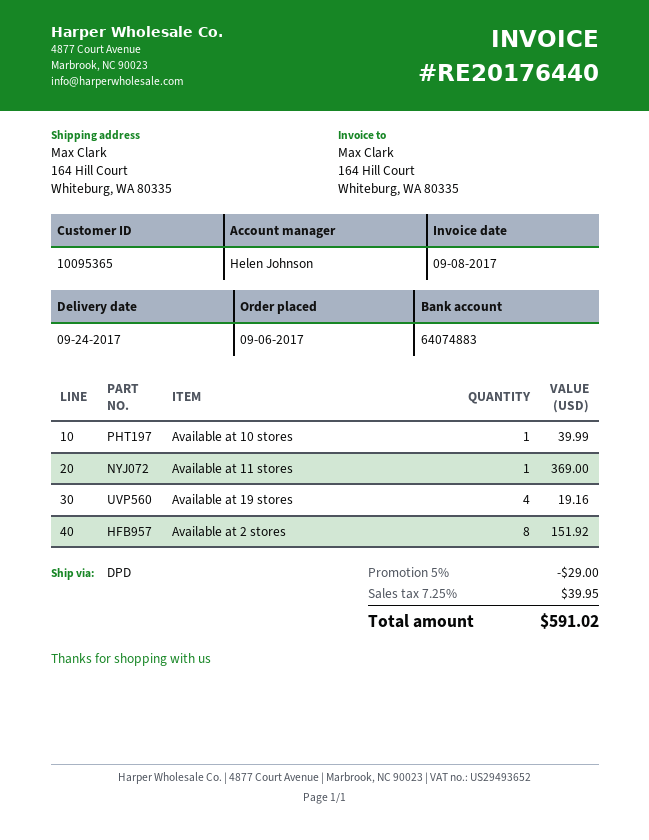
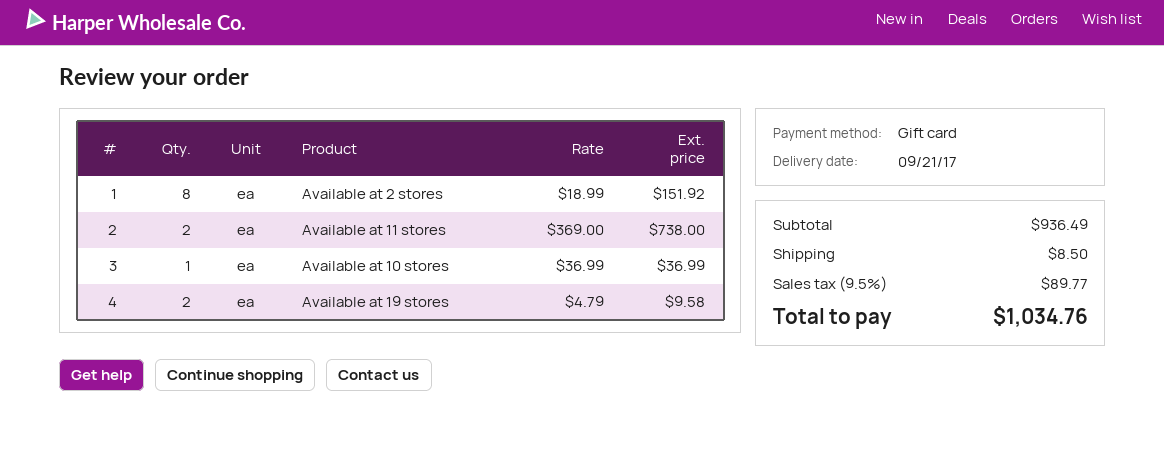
delivery date: 2017-09-24 -> 2017-09-21
Available at 10 stores: 1 for 39.99 -> 1 for 36.99
Available at 11 stores: 1 for 369.00 -> 2 for 738.00
Available at 19 stores: 4 for 19.16 -> 2 for 9.58
discount: 5% = 29.00 -> none
shipping: none -> 8.50
tax: 7.25% = 39.95 -> 9.5% = 89.77
total: 591.02 -> 1034.76

